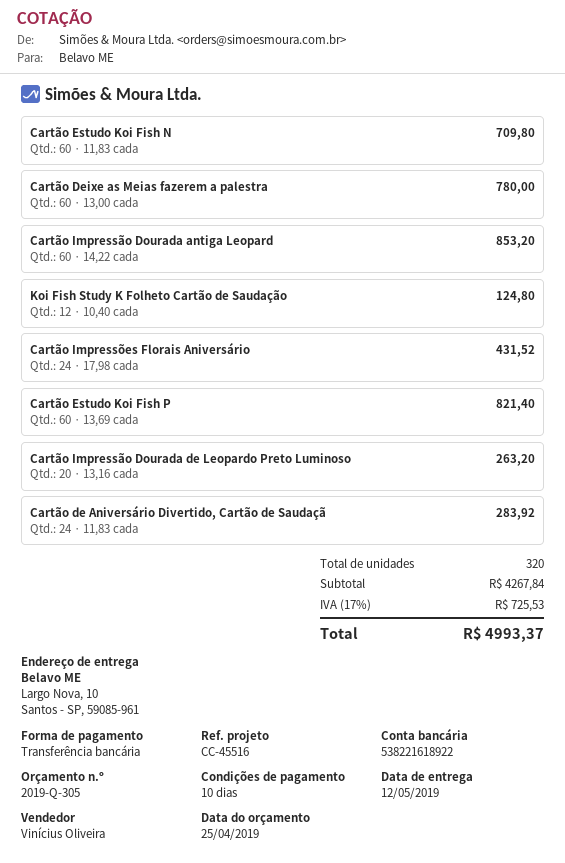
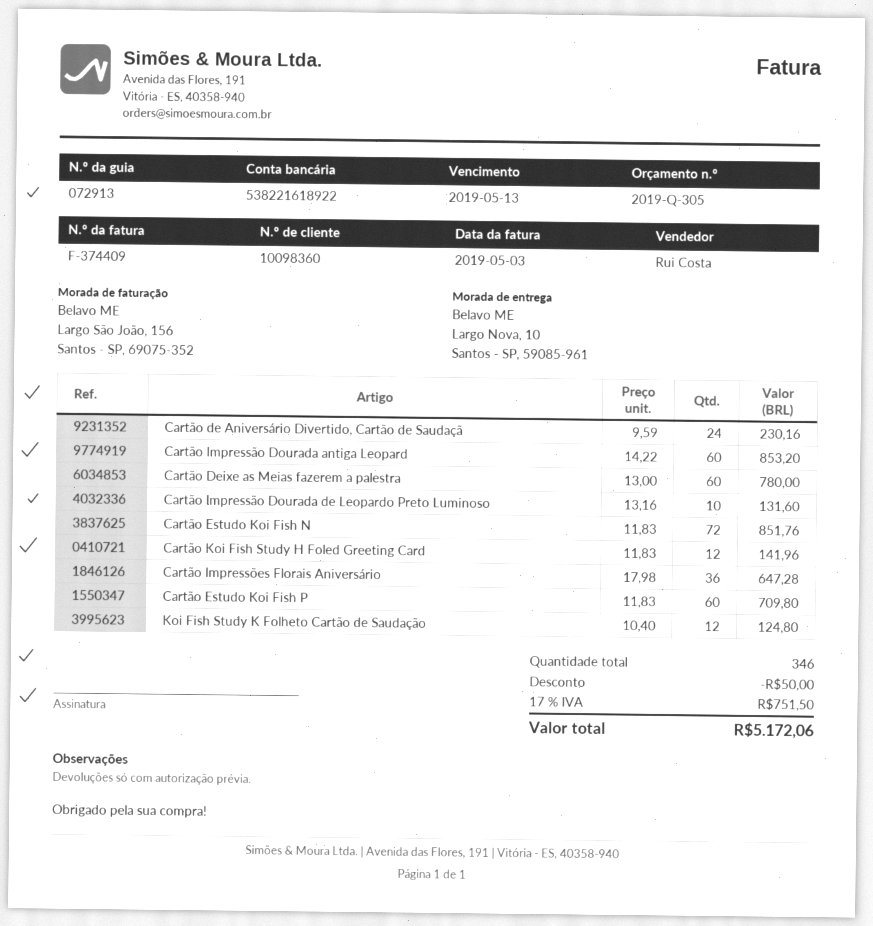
sales rep: Vinícius Oliveira -> Rui Costa
Cartão Estudo Koi Fish N: 60 x 11.83 = 709.80 -> 72 x 11.83 = 851.76
Cartão Impressões Florais Aniversário: 24 x 17.98 = 431.52 -> 36 x 17.98 = 647.28
Cartão Estudo Koi Fish P: 60 x 13.69 = 821.40 -> 60 x 11.83 = 709.80
Cartão Impressão Dourada de Leopardo Preto Luminoso: 20 x 13.16 = 263.20 -> 10 x 13.16 = 131.60
Cartão de Aniversário Divertido, Cartão de Saudaçã: 24 x 11.83 = 283.92 -> 24 x 9.59 = 230.16
Cartão Koi Fish Study H Foled Greeting Card: none -> 12 x 11.83 = 141.96
total quantity: 320 -> 346
discount: none -> 50.00
tax: 17% = 725.53 -> 17% = 751.50
total: 4993.37 -> 5172.06

